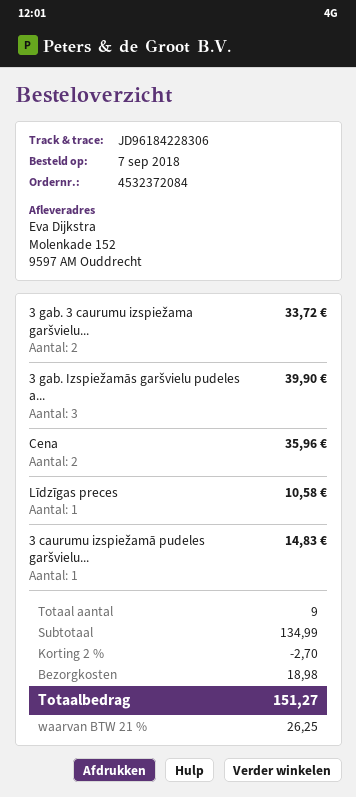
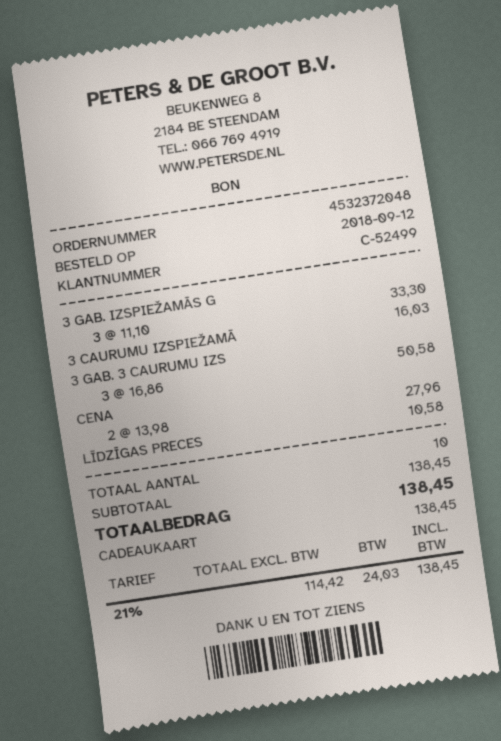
order number: 4532372084 -> 4532372048
order date: 2018-09-07 -> 2018-09-12
3 gab. 3 caurumu izspiežama garšvielu...: 2 for 33.72 -> 3 for 50.58
3 gab. Izspiežamās garšvielu pudeles a...: 3 for 39.90 -> 3 for 33.30
Cena: 2 for 35.96 -> 2 for 27.96
3 caurumu izspiežamā pudeles garšvielu...: 1 for 14.83 -> 1 for 16.03
total quantity: 9 -> 10
subtotal: 134.99 -> 138.45
discount: 2% = 2.70 -> none
shipping: 18.98 -> none
tax: 21% = 26.25 -> 21% = 24.03
total: 151.27 -> 138.45

